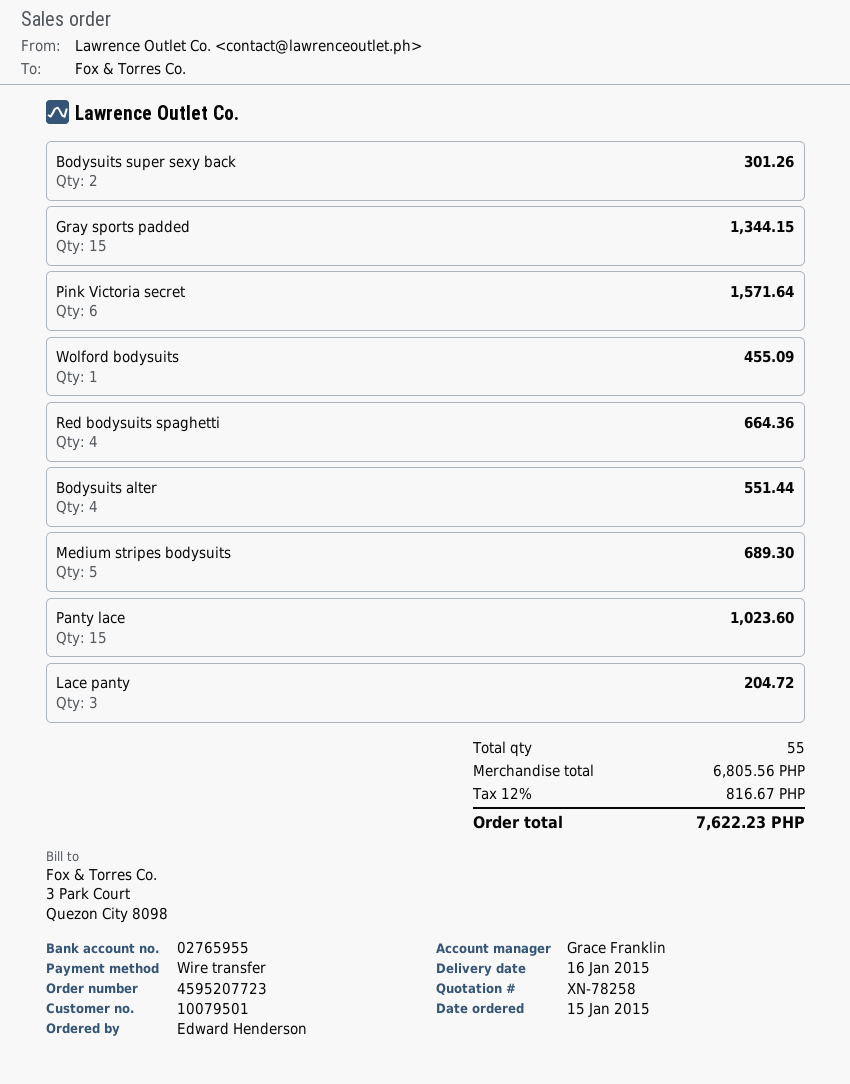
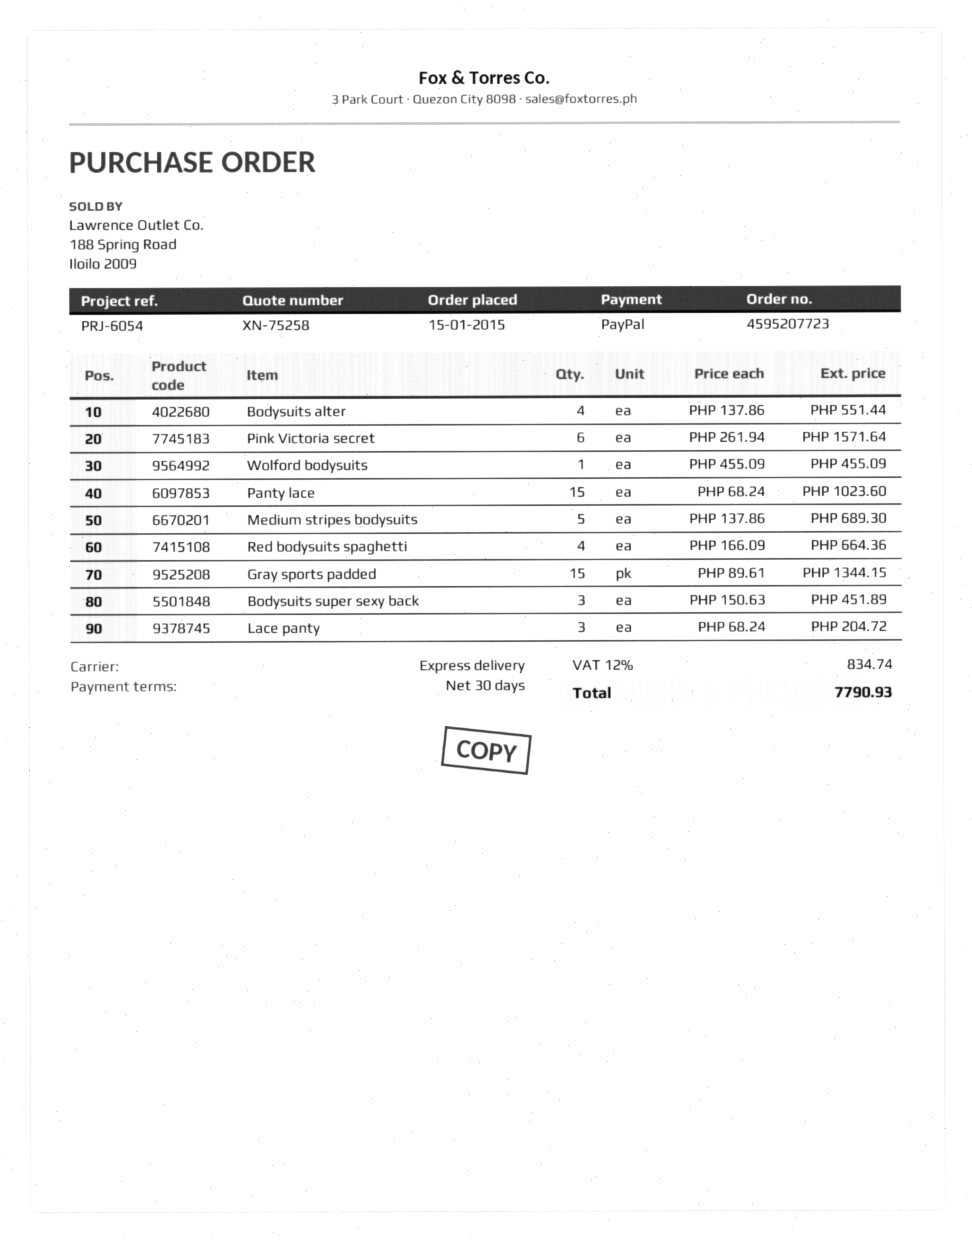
quote number: XN-78258 -> XN-75258
payment method: bank transfer -> PayPal
Bodysuits super sexy back: 2 for 301.26 -> 3 for 451.89
tax: 12% = 816.67 -> 12% = 834.74
total: 7622.23 -> 7790.93

